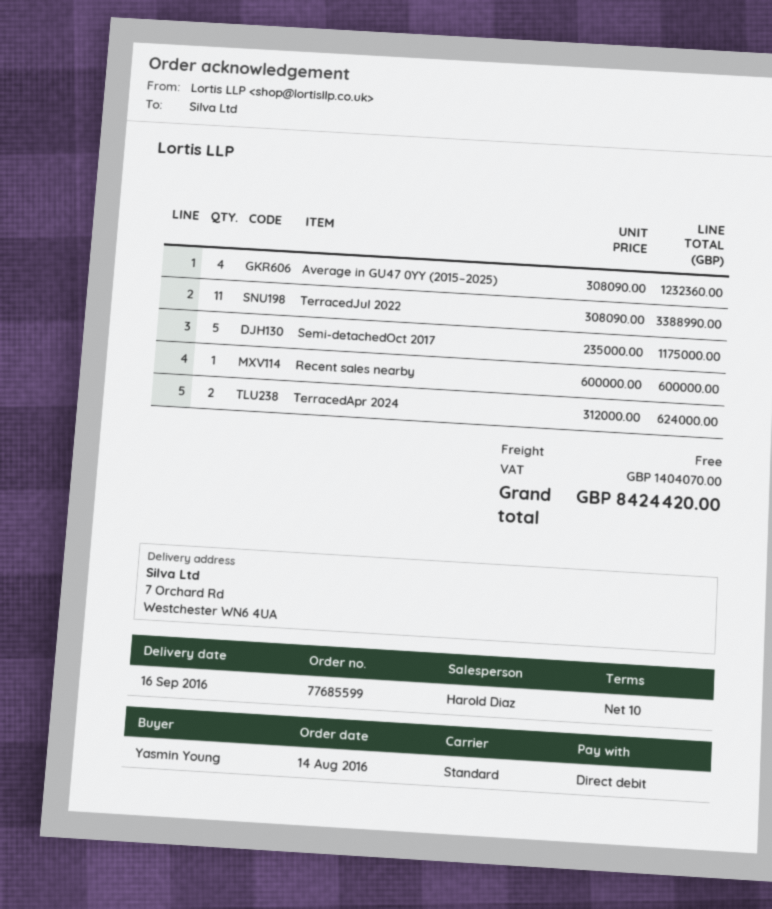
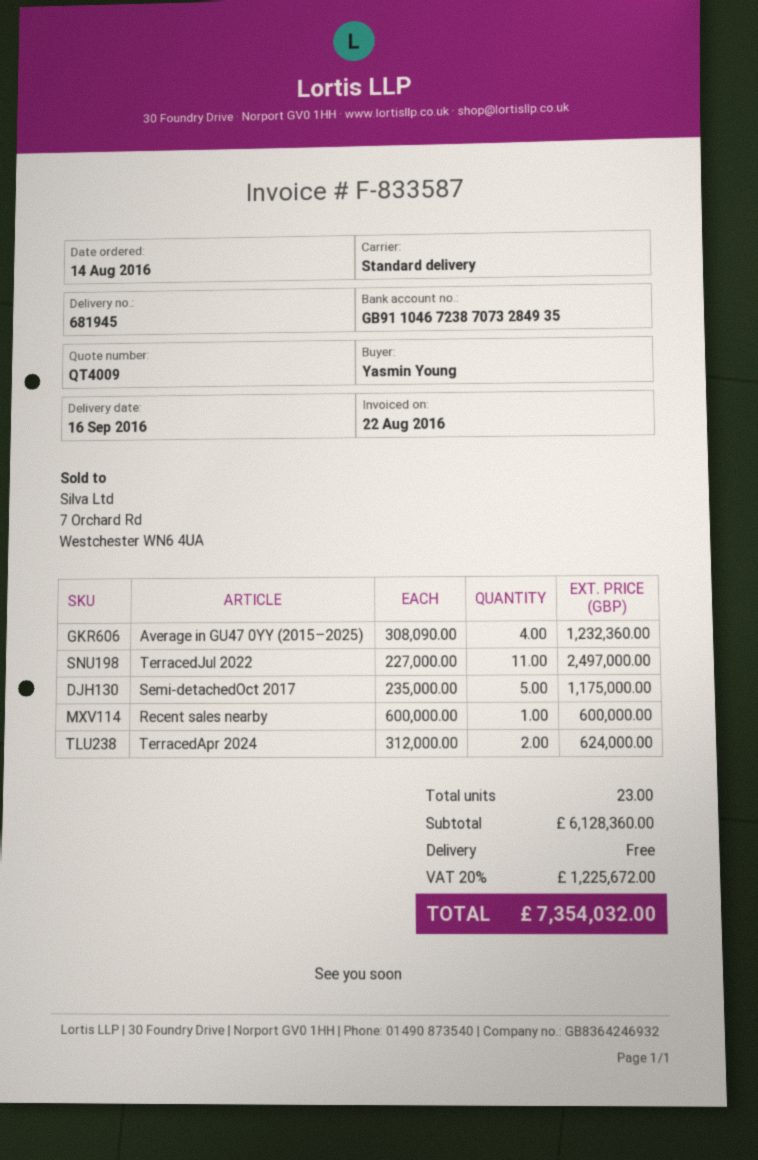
TerracedJul 2022: 11 x 308090.00 = 3388990.00 -> 11 x 227000.00 = 2497000.00
tax: 1404070.00 -> 1225672.00
total: 8424420.00 -> 7354032.00

